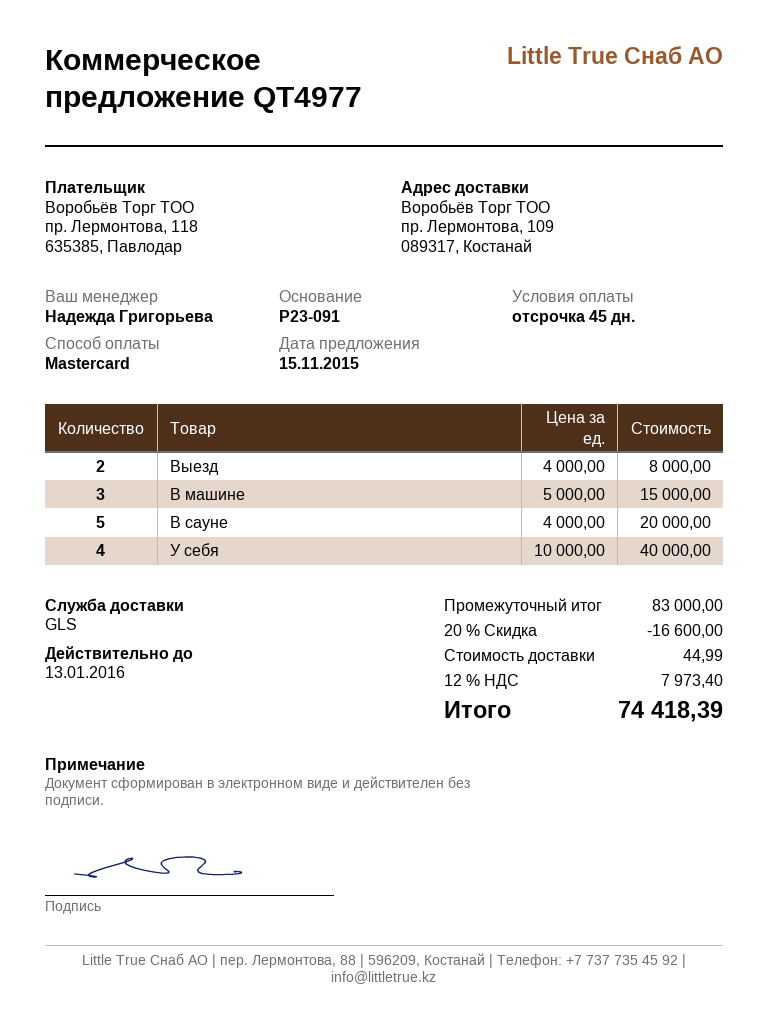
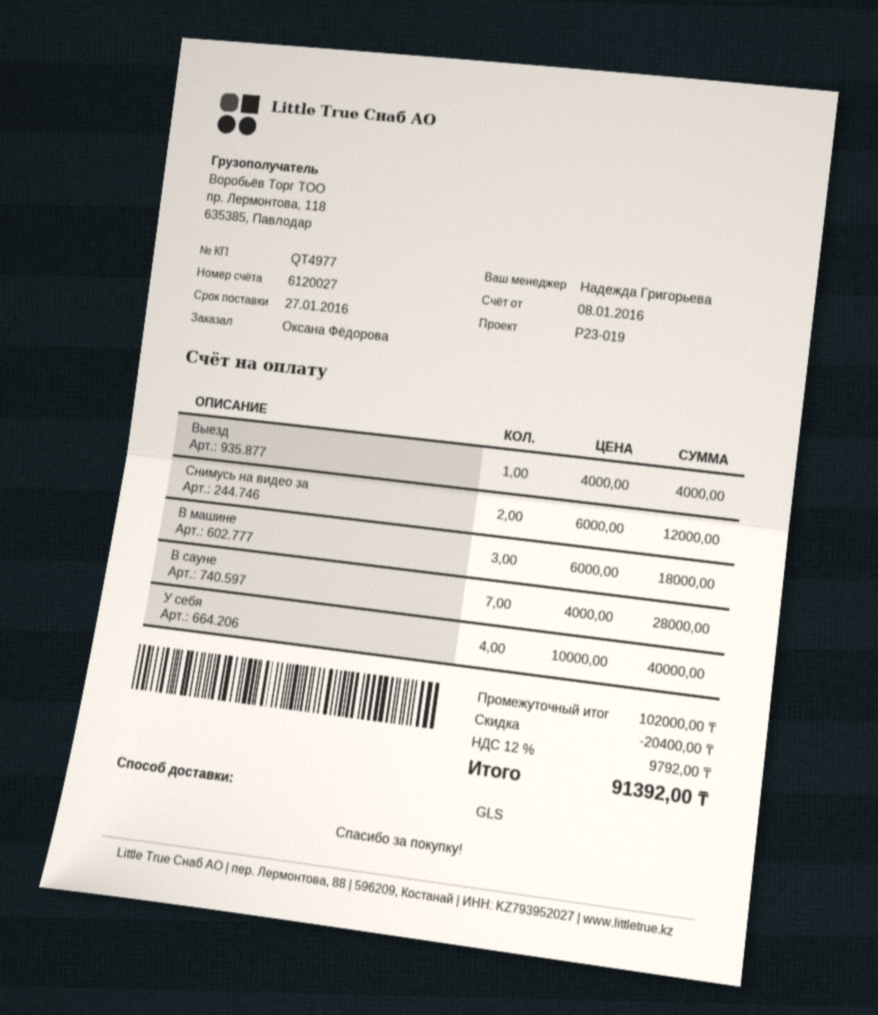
reference: P23-091 -> P23-019
ship to: пр. Лермонтова, 109, 089317, Костанай -> пр. Лермонтова, 118, 635385, Павлодар
Выезд: 2 x 4000.00 = 8000.00 -> 1 x 4000.00 = 4000.00
В машине: 3 x 5000.00 = 15000.00 -> 3 x 6000.00 = 18000.00
В сауне: 5 x 4000.00 = 20000.00 -> 7 x 4000.00 = 28000.00
Снимусь на видео за: none -> 2 x 6000.00 = 12000.00
subtotal: 83000.00 -> 102000.00
discount: 16600.00 -> 20400.00
shipping: 44.99 -> none
tax: 12% = 7973.40 -> 12% = 9792.00
total: 74418.39 -> 91392.00

